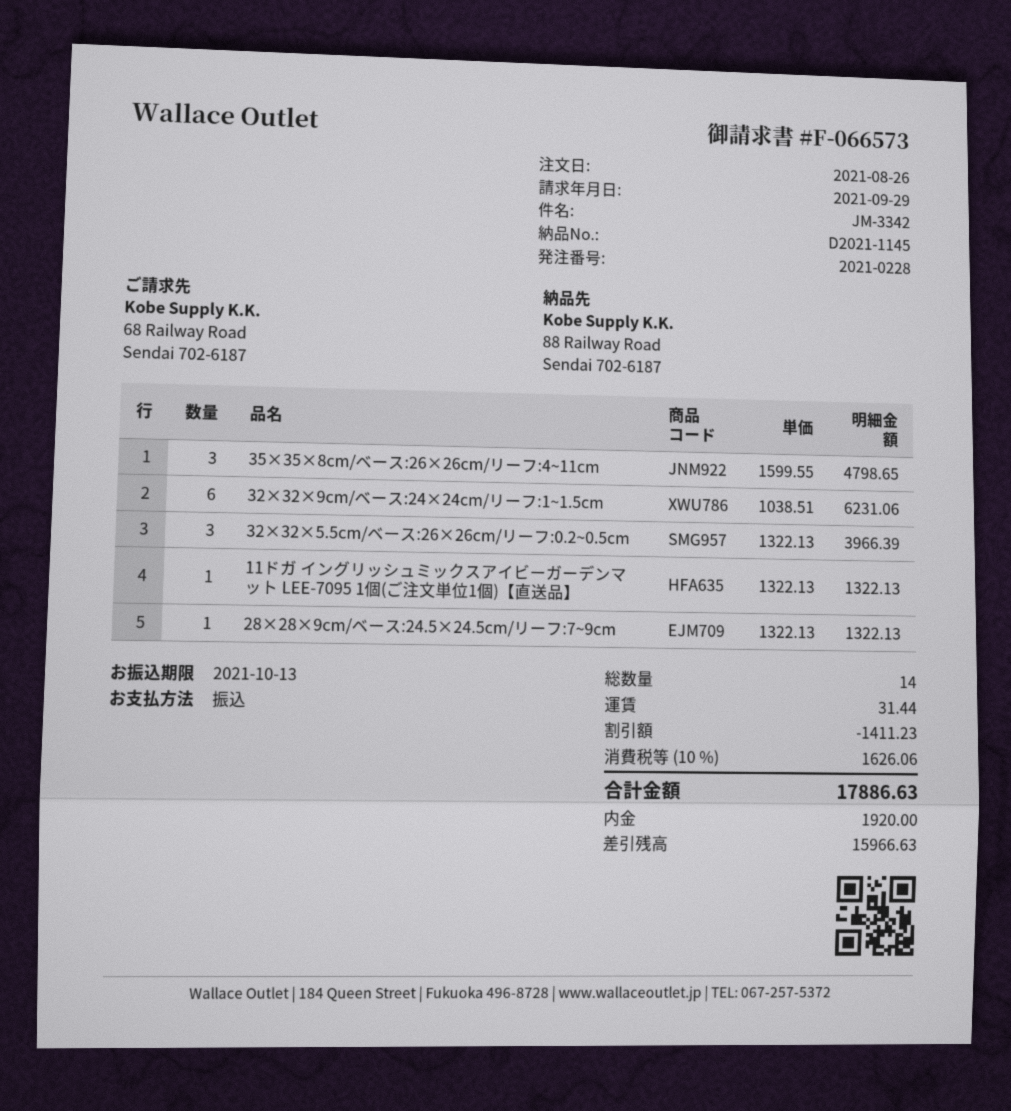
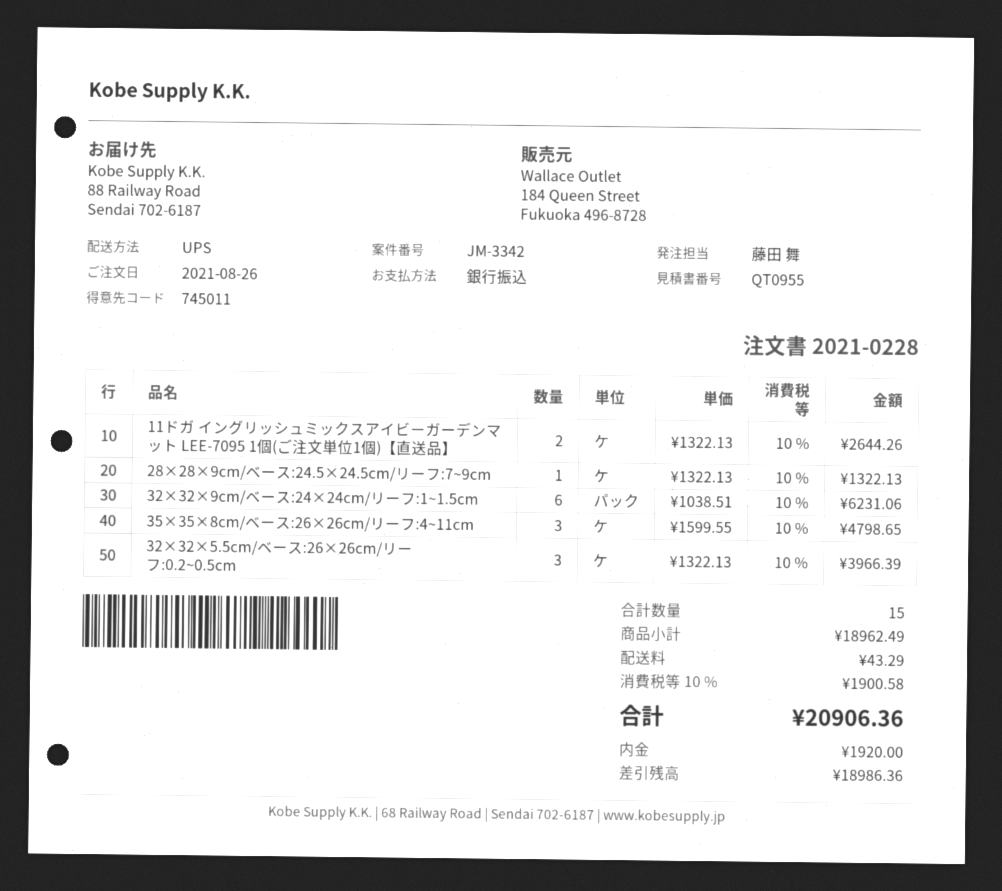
11ドガ イングリッシュミックスアイビーガーデンマット LEE-7095 1個(ご注文単位1個)【直送品】: 1 x 1322.13 = 1322.13 -> 2 x 1322.13 = 2644.26
total quantity: 14 -> 15
discount: 1411.23 -> none
shipping: 31.44 -> 43.29
tax: 10% = 1626.06 -> 10% = 1900.58
total: 17886.63 -> 20906.36
balance: 15966.63 -> 18986.36

